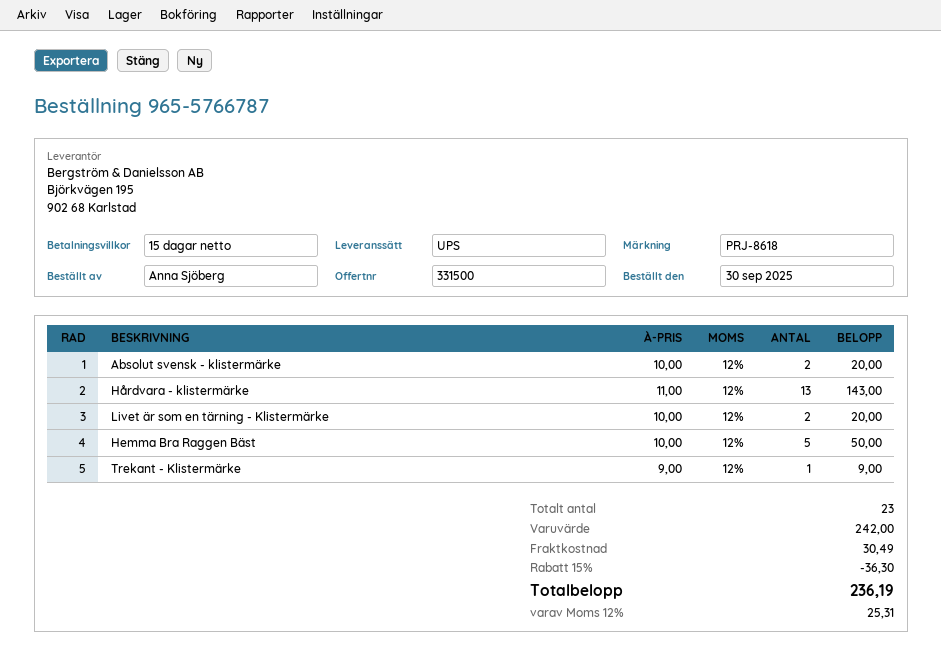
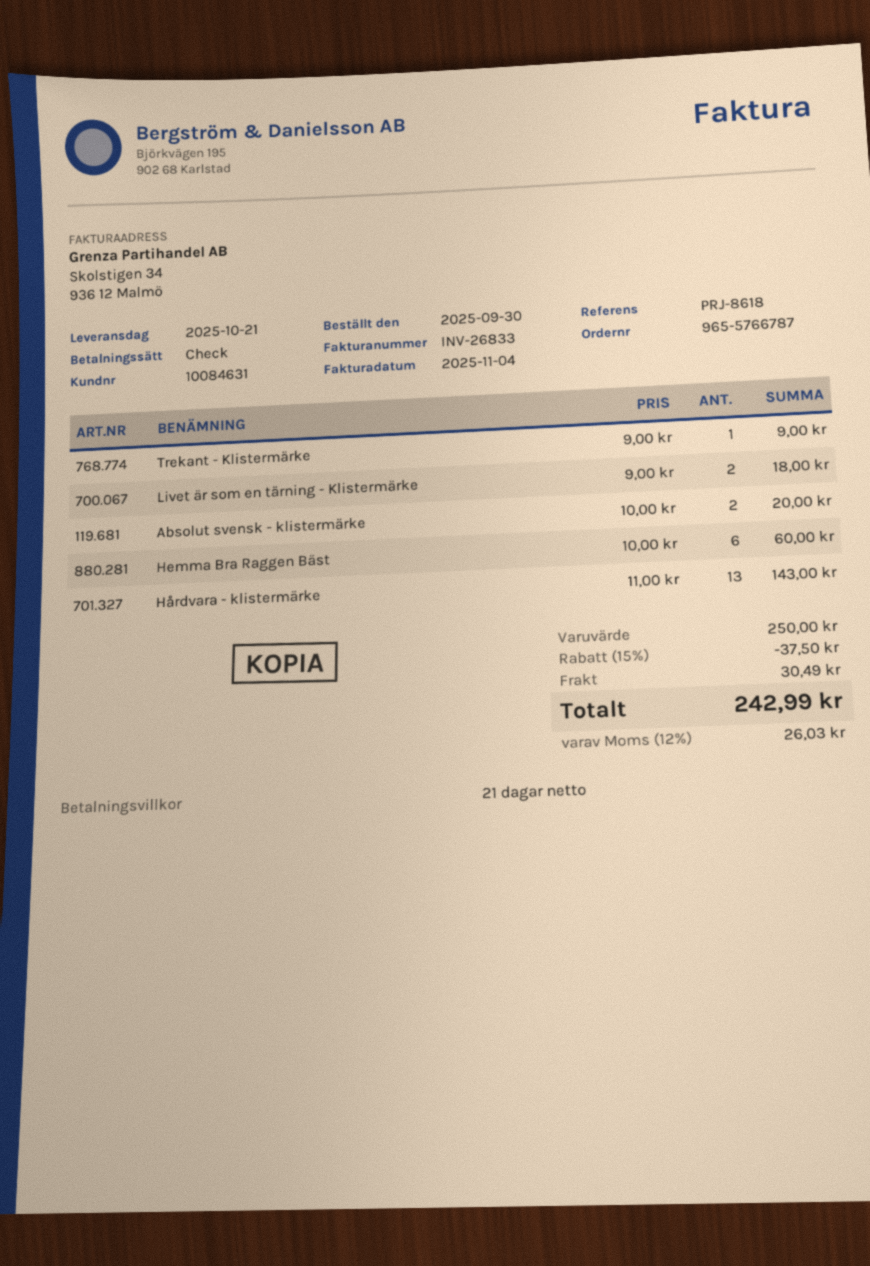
payment terms: 15 days -> 21 days
Livet är som en tärning - Klistermärke: 2 x 10.00 = 20.00 -> 2 x 9.00 = 18.00
Hemma Bra Raggen Bäst: 5 x 10.00 = 50.00 -> 6 x 10.00 = 60.00
subtotal: 242.00 -> 250.00
discount: 15% = 36.30 -> 15% = 37.50
tax: 12% = 25.31 -> 12% = 26.03
total: 236.19 -> 242.99

